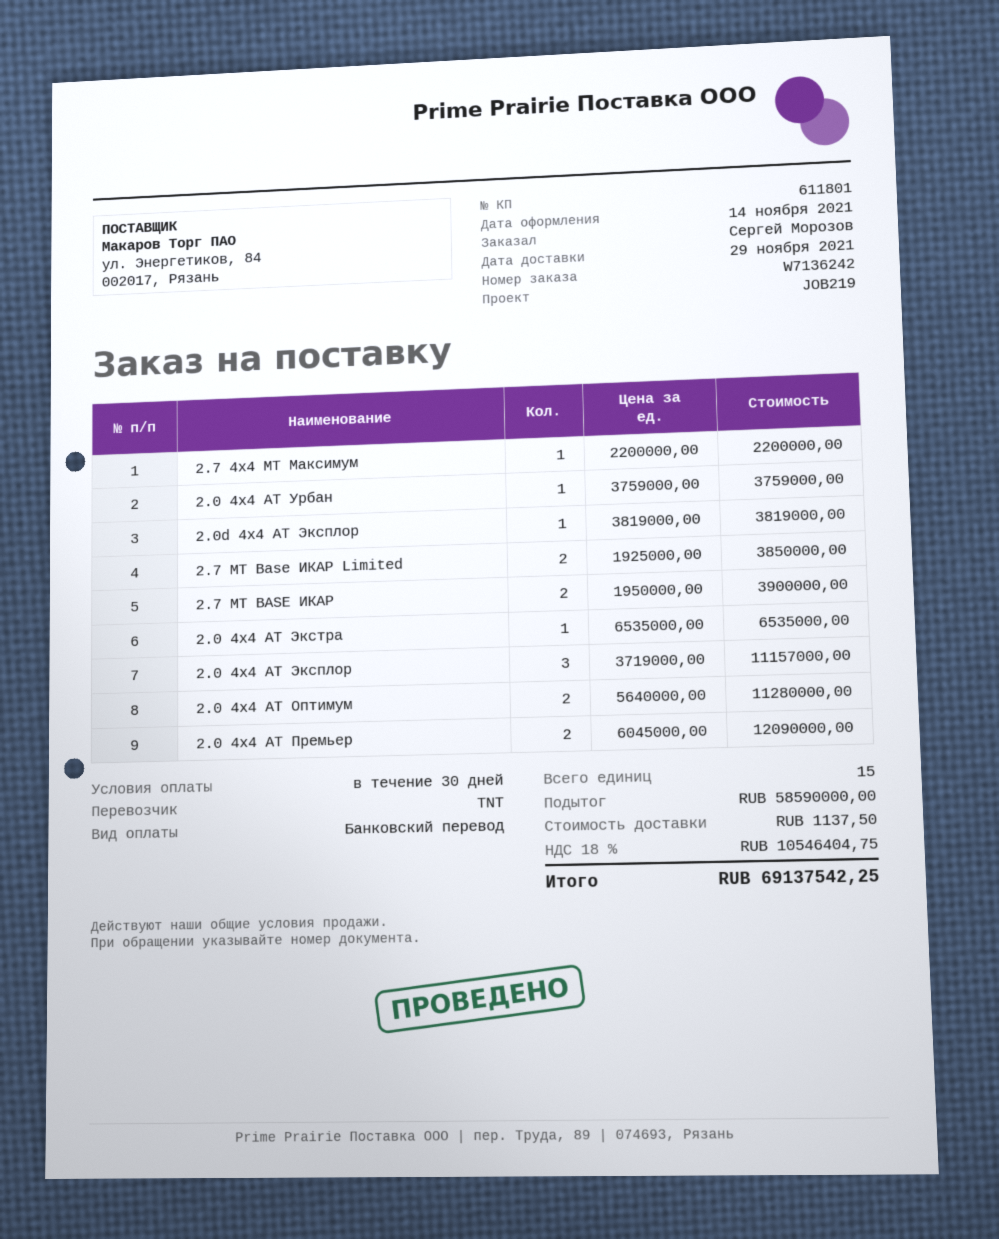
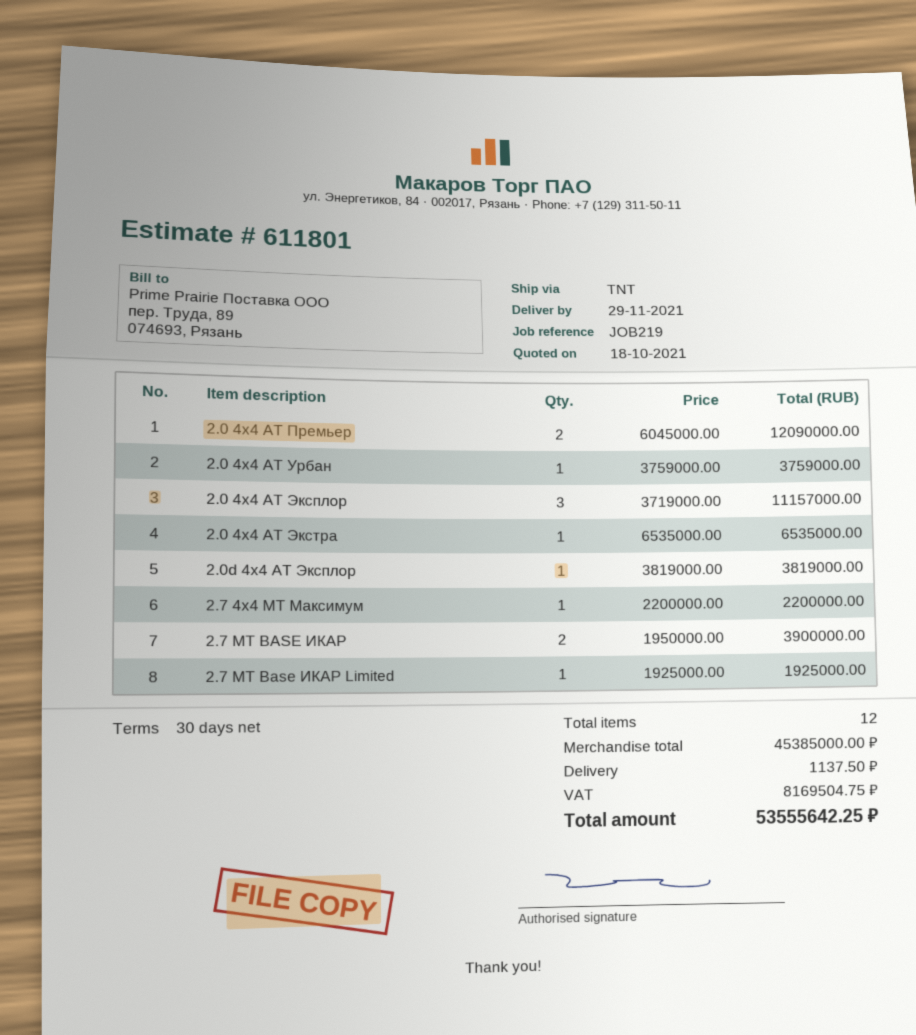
2.7 MT Base ИКАР Limited: 2 x 1925000.00 = 3850000.00 -> 1 x 1925000.00 = 1925000.00
2.0 4x4 AT Оптимум: 2 x 5640000.00 = 11280000.00 -> none
total quantity: 15 -> 12
subtotal: 58590000.00 -> 45385000.00
tax: 10546404.75 -> 8169504.75
total: 69137542.25 -> 53555642.25

